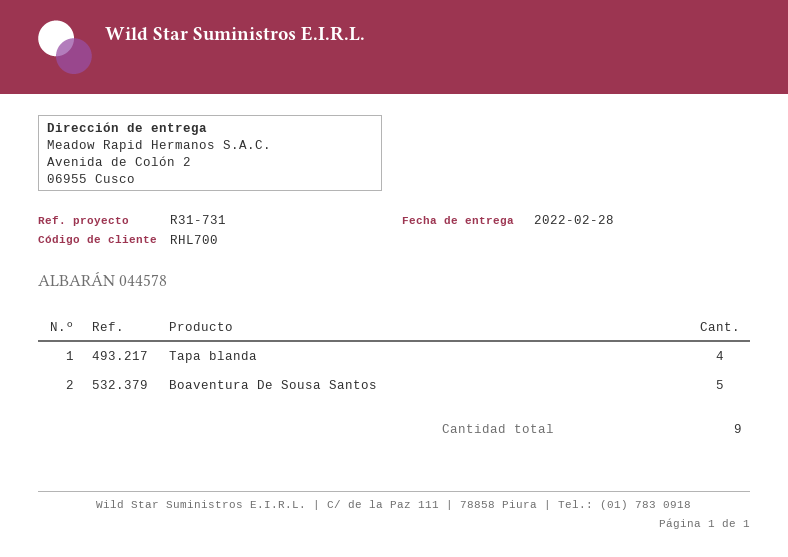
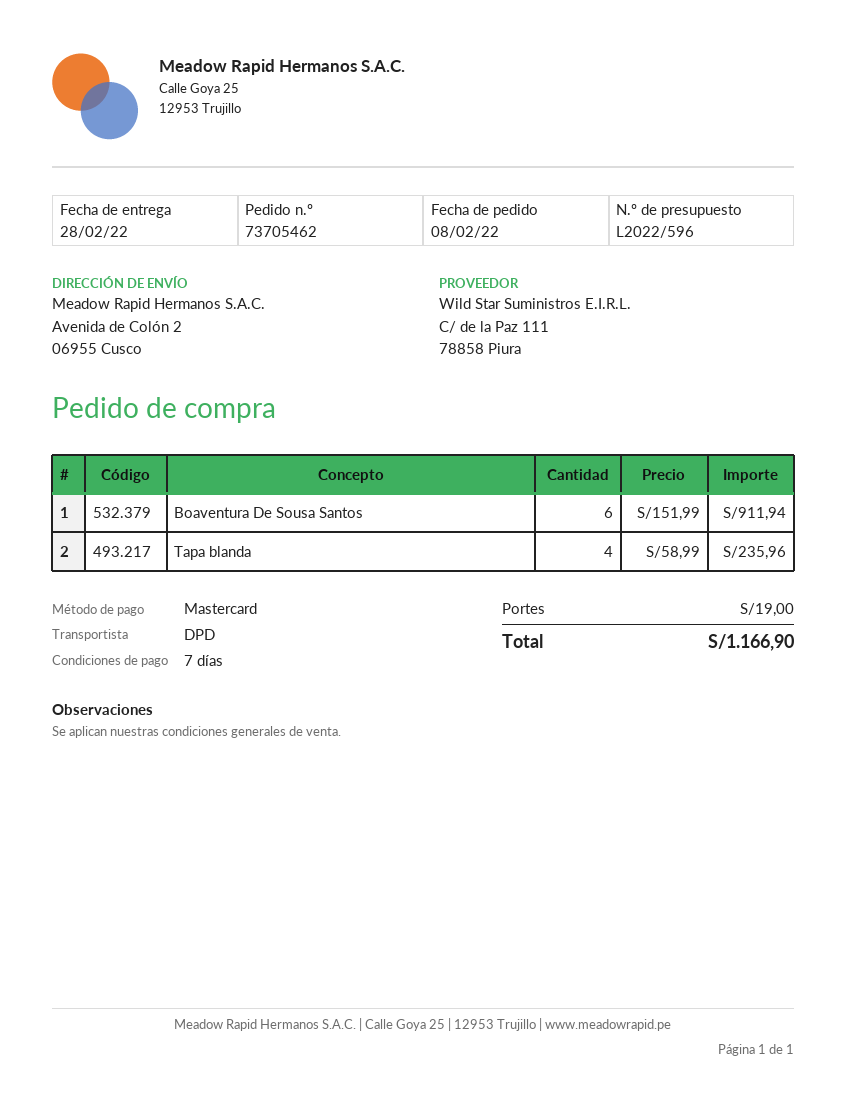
Boaventura De Sousa Santos: 5 -> 6

